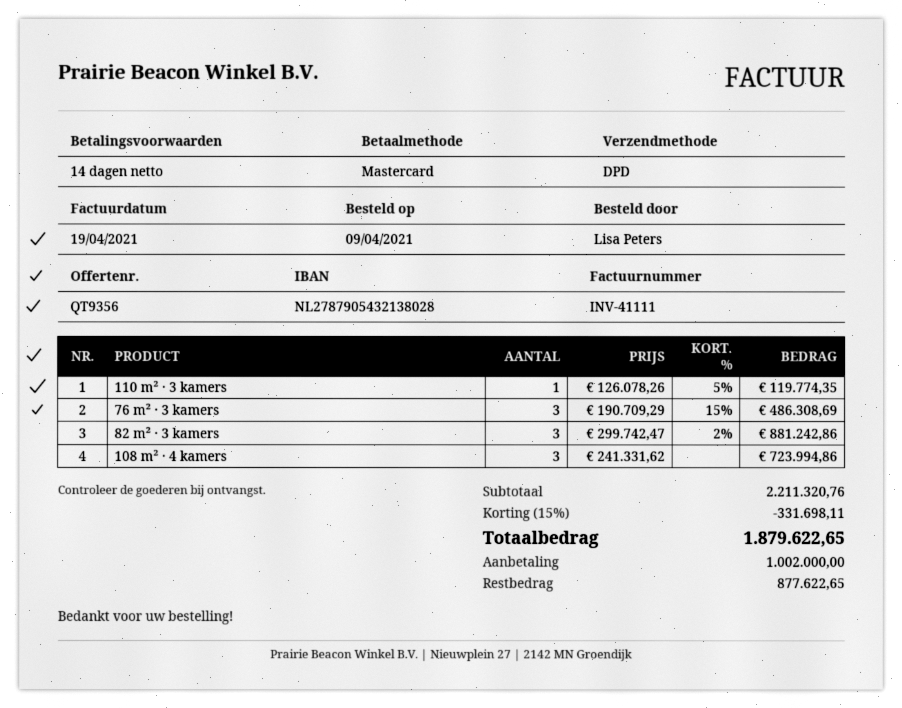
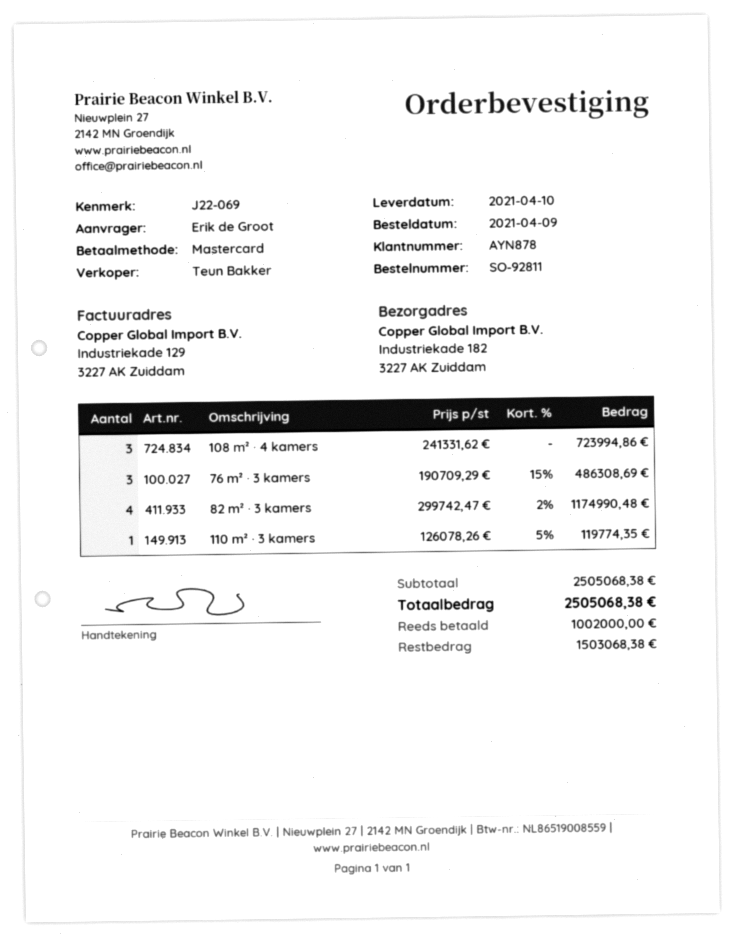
ordered by: Lisa Peters -> Erik de Groot
82 m² · 3 kamers: 3 x 299742.47 - 2% = 881242.86 -> 4 x 299742.47 - 2% = 1174990.48
subtotal: 2211320.76 -> 2505068.38
discount: 15% = 331698.11 -> none
total: 1879622.65 -> 2505068.38
balance: 877622.65 -> 1503068.38

